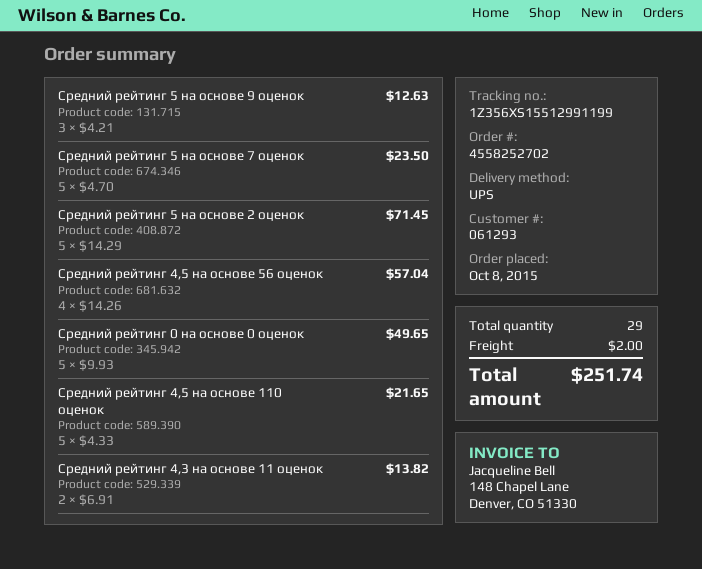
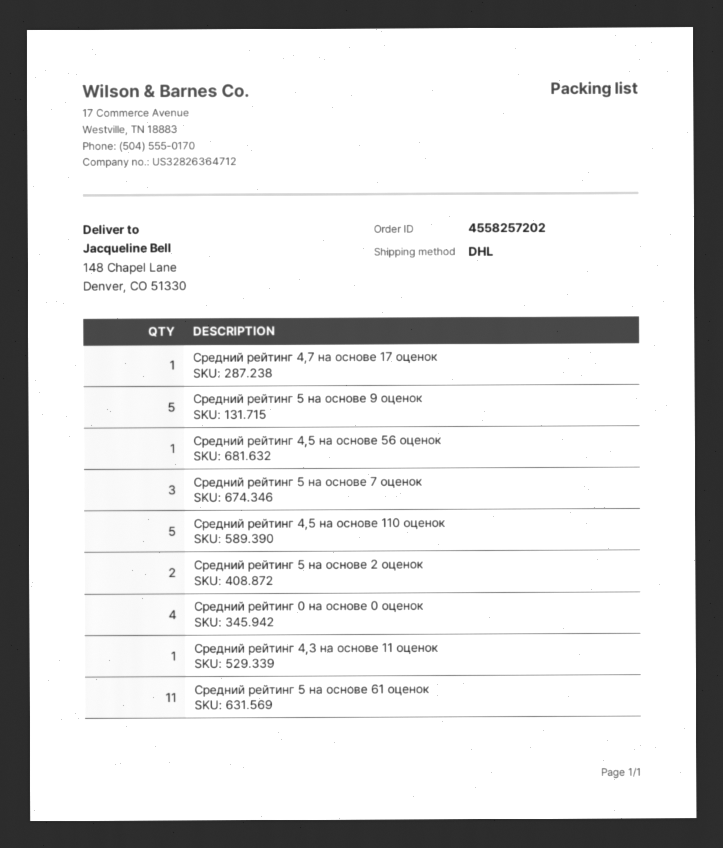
order number: 4558252702 -> 4558257202
shipping method: UPS -> DHL
Средний рейтинг 5 на основе 9 оценок: 3 -> 5
Средний рейтинг 5 на основе 7 оценок: 5 -> 3
Средний рейтинг 5 на основе 2 оценок: 5 -> 2
Средний рейтинг 4,5 на основе 56 оценок: 4 -> 1
Средний рейтинг 0 на основе 0 оценок: 5 -> 4
Средний рейтинг 4,3 на основе 11 оценок: 2 -> 1
Средний рейтинг 4,7 на основе 17 оценок: none -> 1
Средний рейтинг 5 на основе 61 оценок: none -> 11

